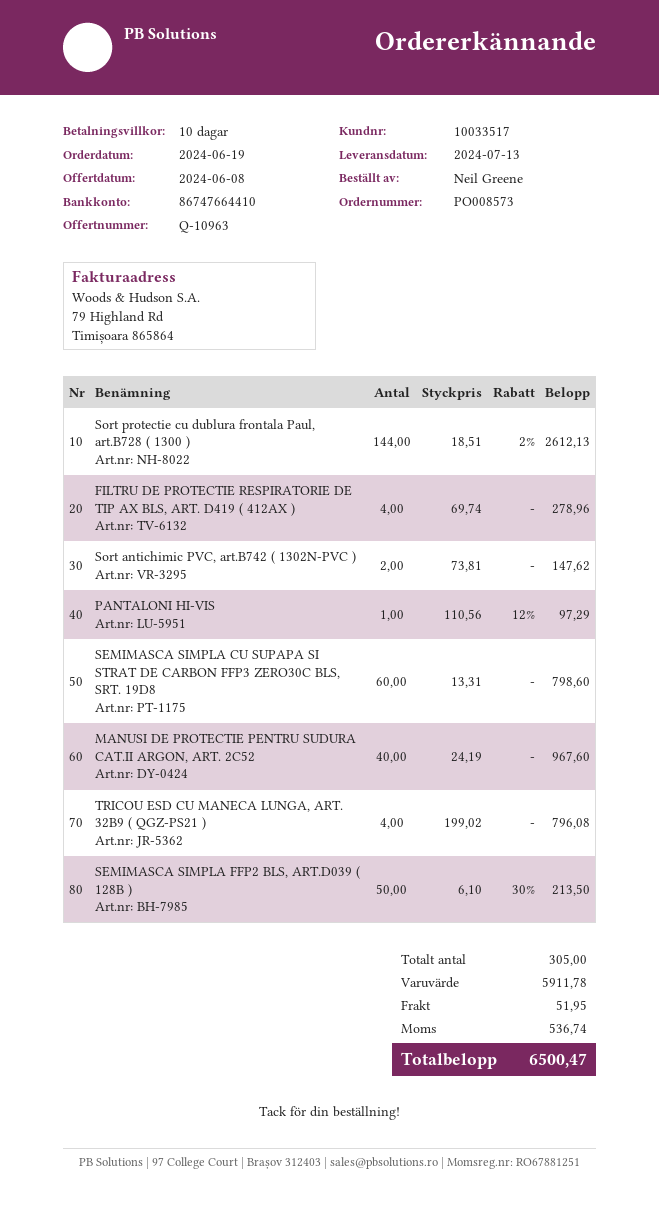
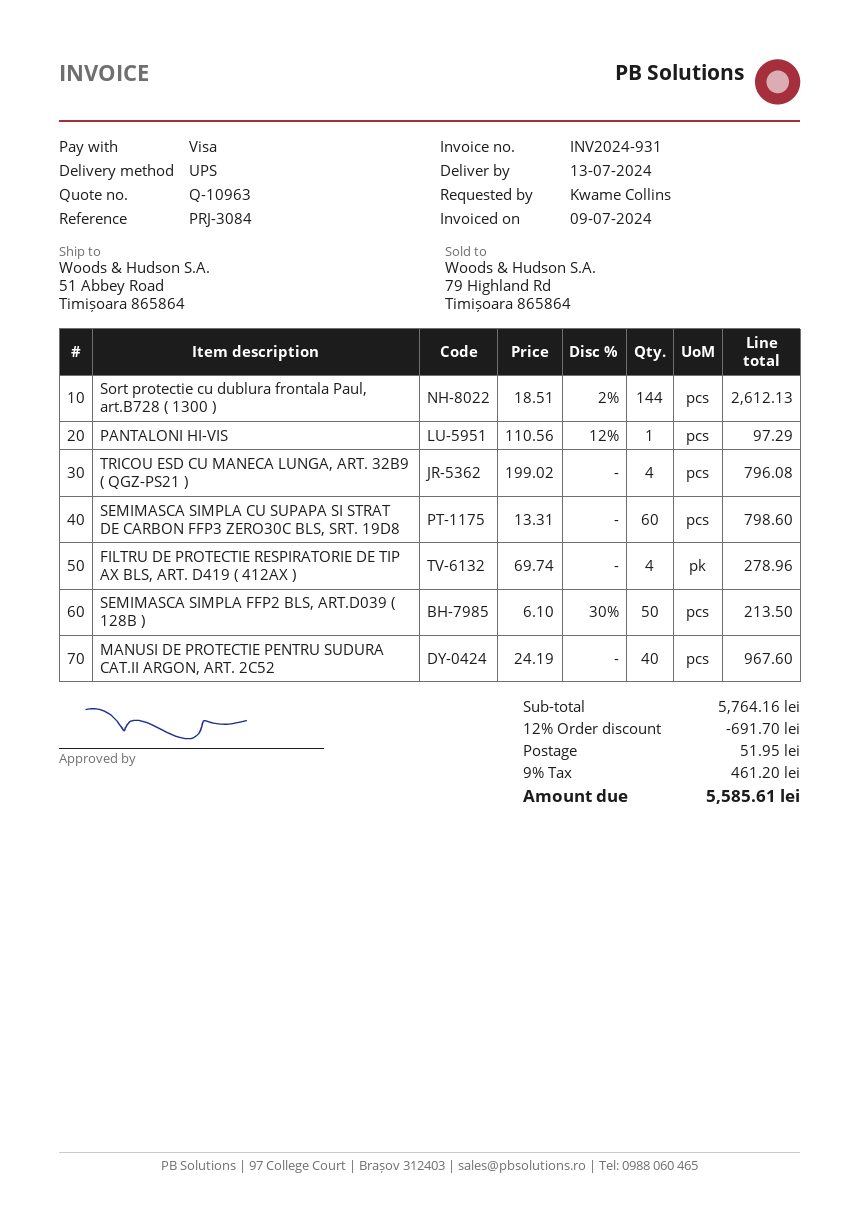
ordered by: Neil Greene -> Kwame Collins
Sort antichimic PVC, art.B742 ( 1302N-PVC ): 2 x 73.81 = 147.62 -> none
subtotal: 5911.78 -> 5764.16
discount: none -> 12% = 691.70
tax: 536.74 -> 461.20
total: 6500.47 -> 5585.61

